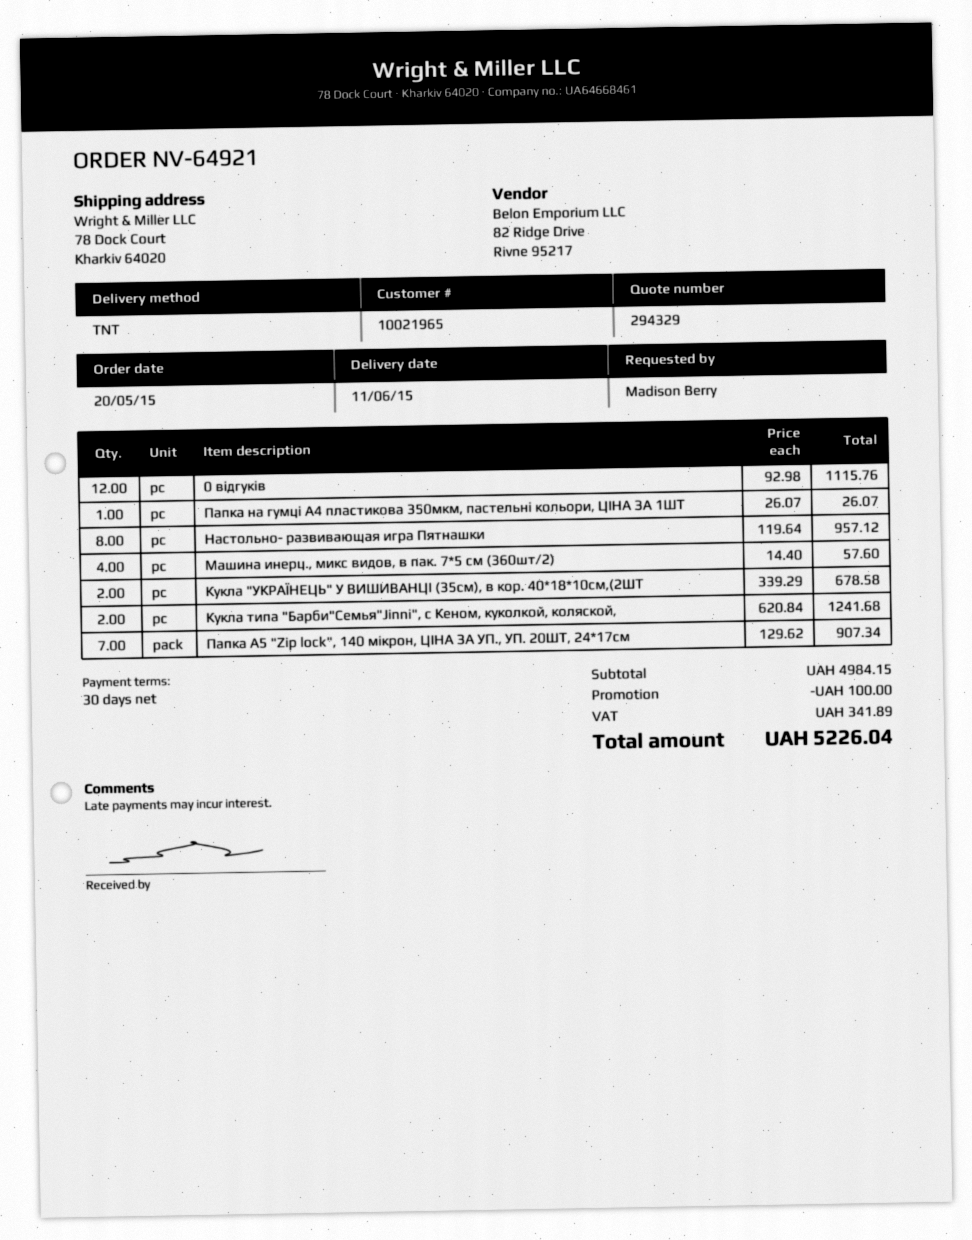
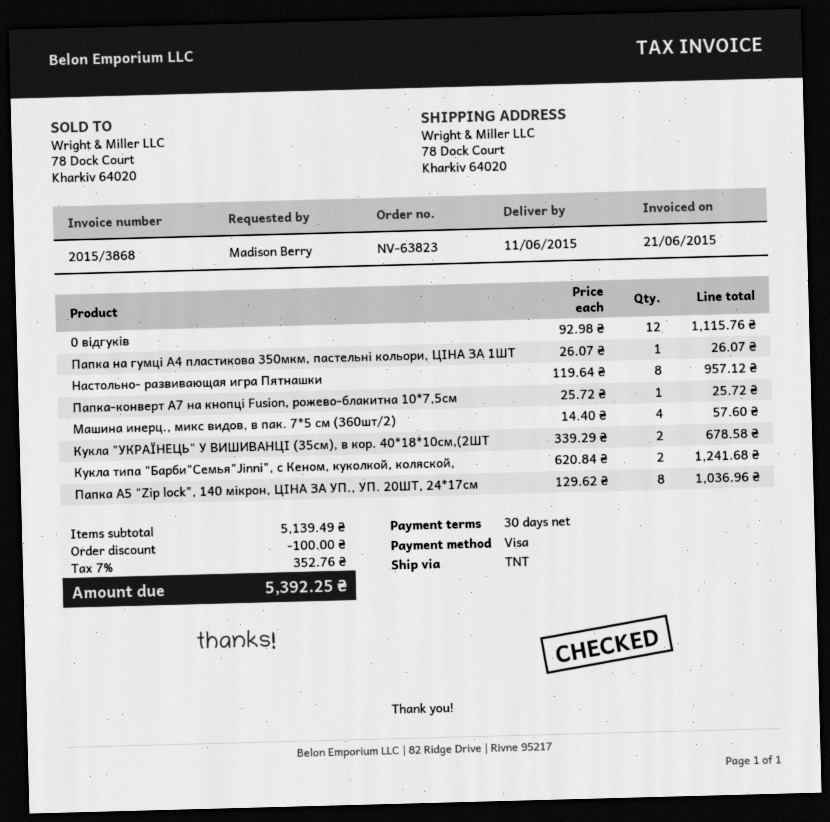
order number: NV-64921 -> NV-63823
Папка А5 "Zip lock", 140 мікрон, ЦІНА ЗА УП., УП. 20ШТ, 24*17см: 7 x 129.62 = 907.34 -> 8 x 129.62 = 1036.96
Папка-конверт A7 на кнопці Fusion, рожево-блакитна 10*7,5см: none -> 1 x 25.72 = 25.72
subtotal: 4984.15 -> 5139.49
tax: 341.89 -> 352.76
total: 5226.04 -> 5392.25

